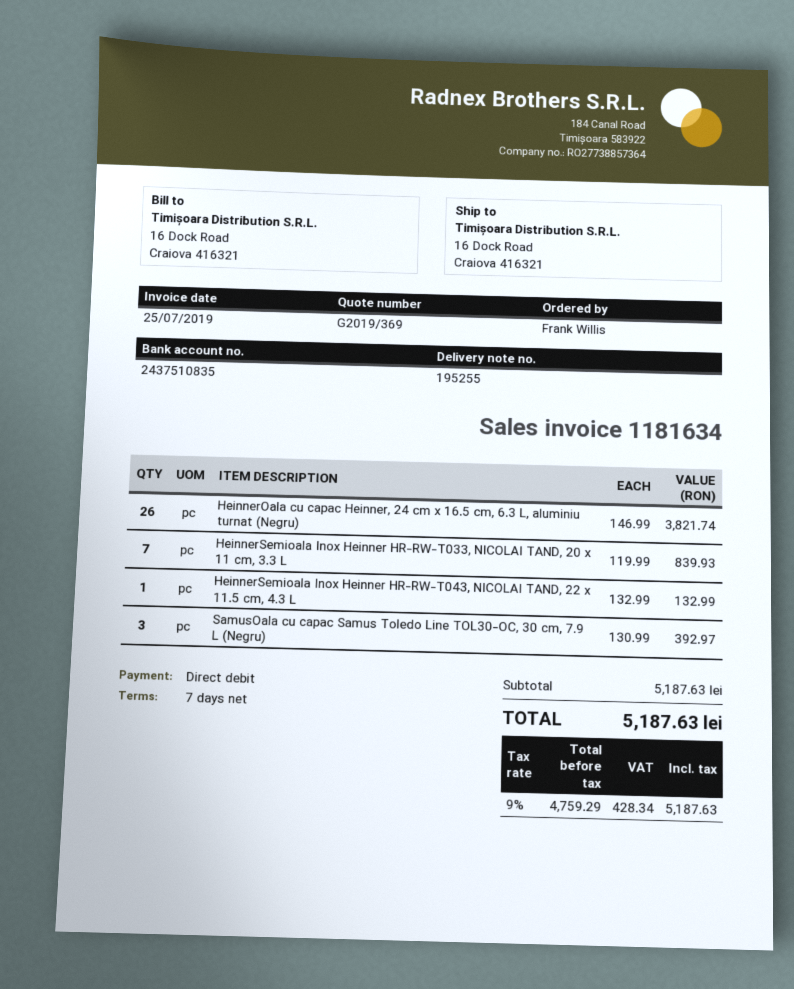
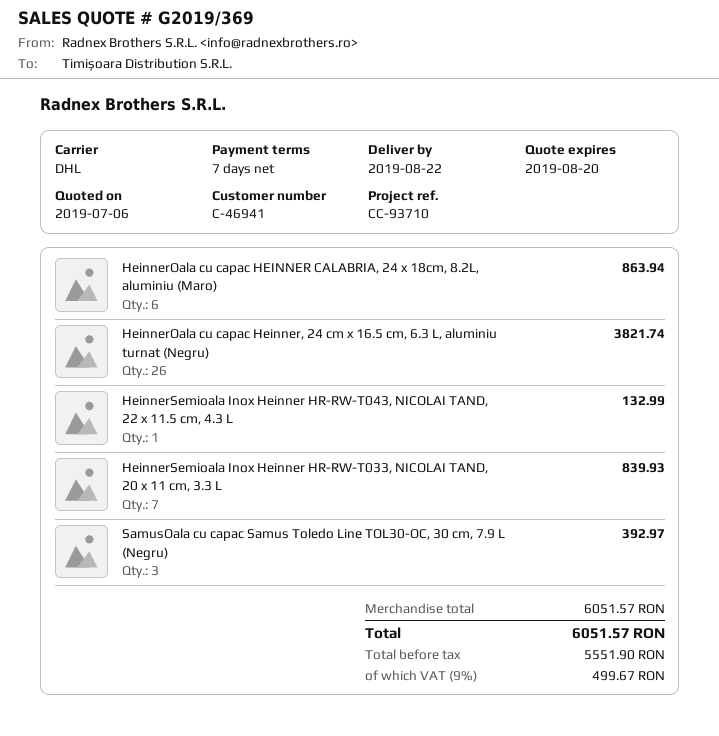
HeinnerOala cu capac HEINNER CALABRIA, 24 x 18cm, 8.2L, aluminiu (Maro): none -> 6 for 863.94
subtotal: 5187.63 -> 6051.57
net: 4759.29 -> 5551.90
tax: 9% = 428.34 -> 9% = 499.67
total: 5187.63 -> 6051.57

